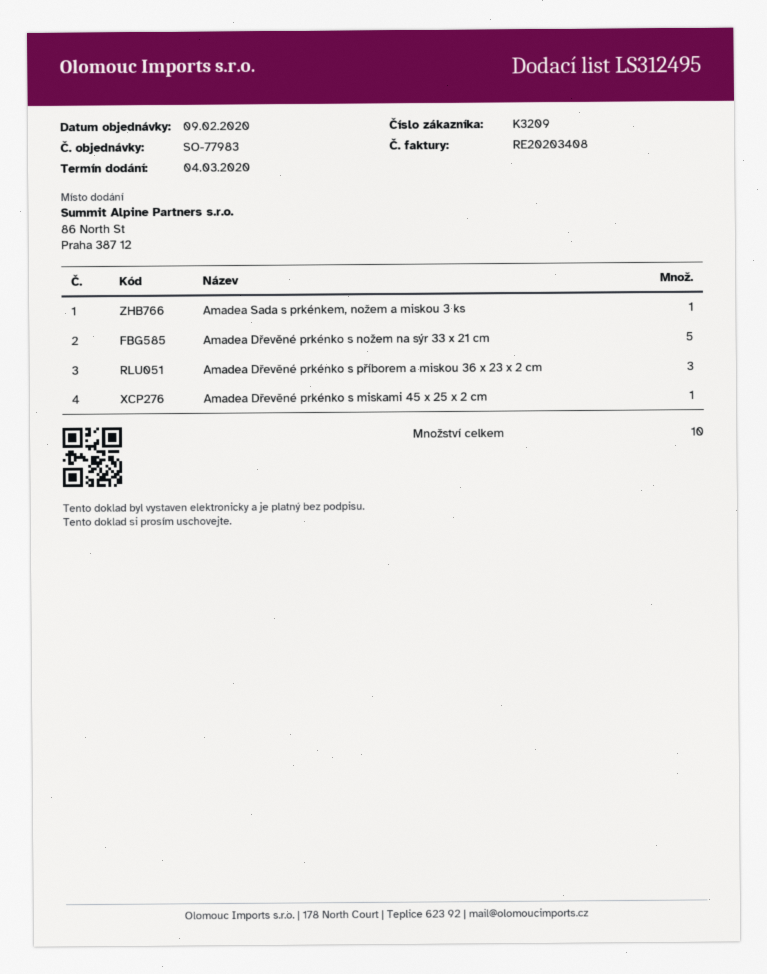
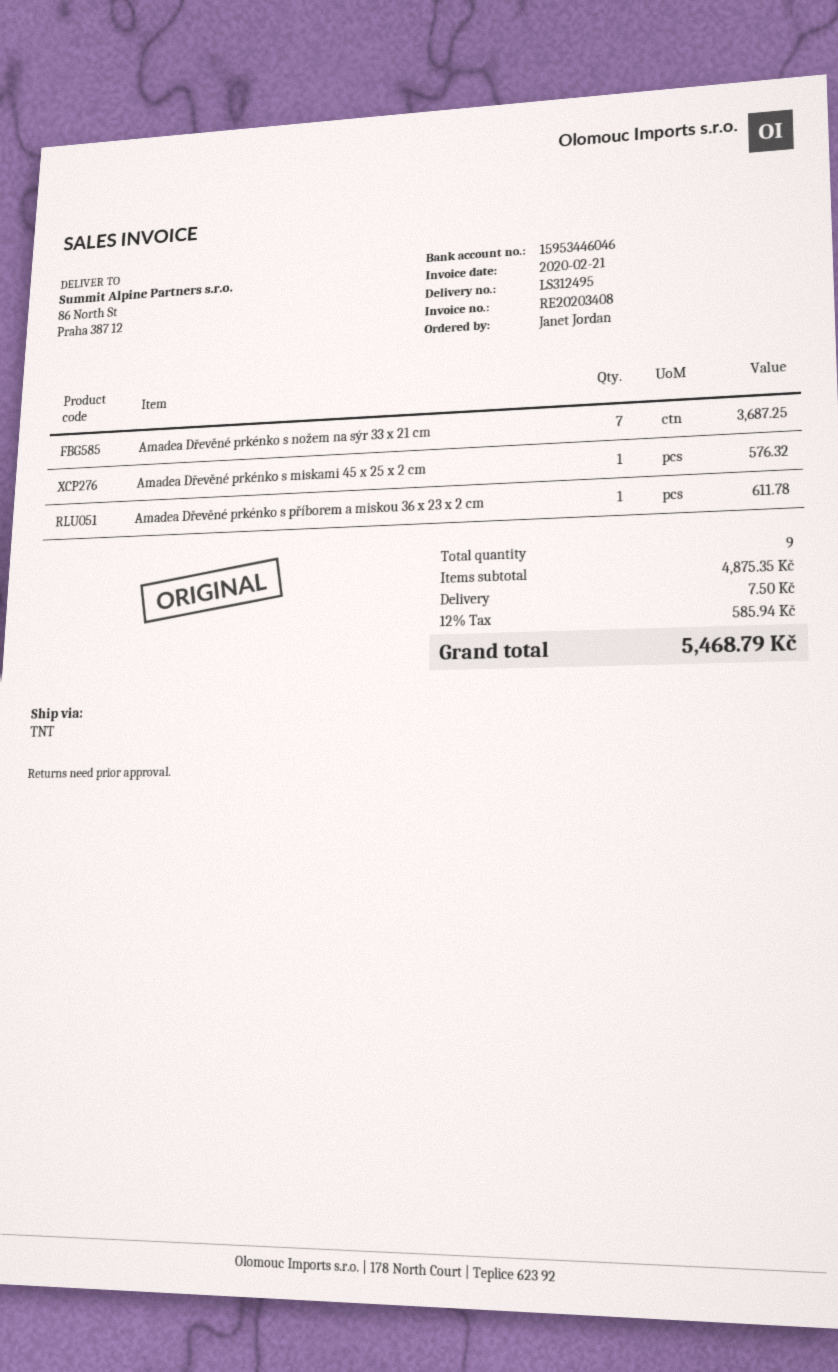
Amadea Sada s prkénkem, nožem a miskou 3 ks: 1 -> none
Amadea Dřevěné prkénko s nožem na sýr 33 x 21 cm: 5 -> 7
Amadea Dřevěné prkénko s příborem a miskou 36 x 23 x 2 cm: 3 -> 1
total quantity: 10 -> 9

